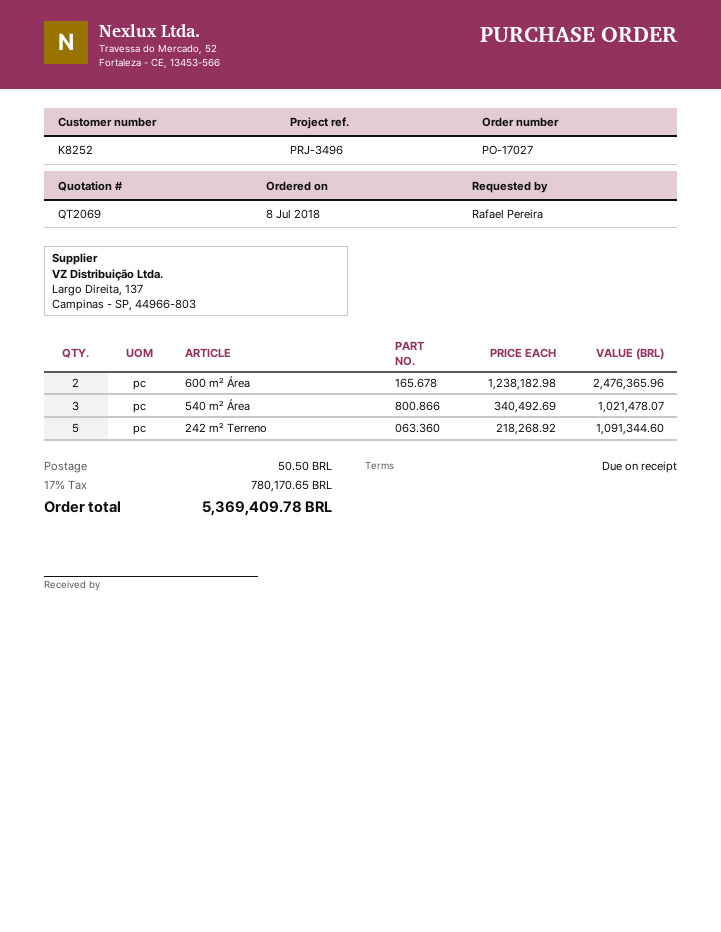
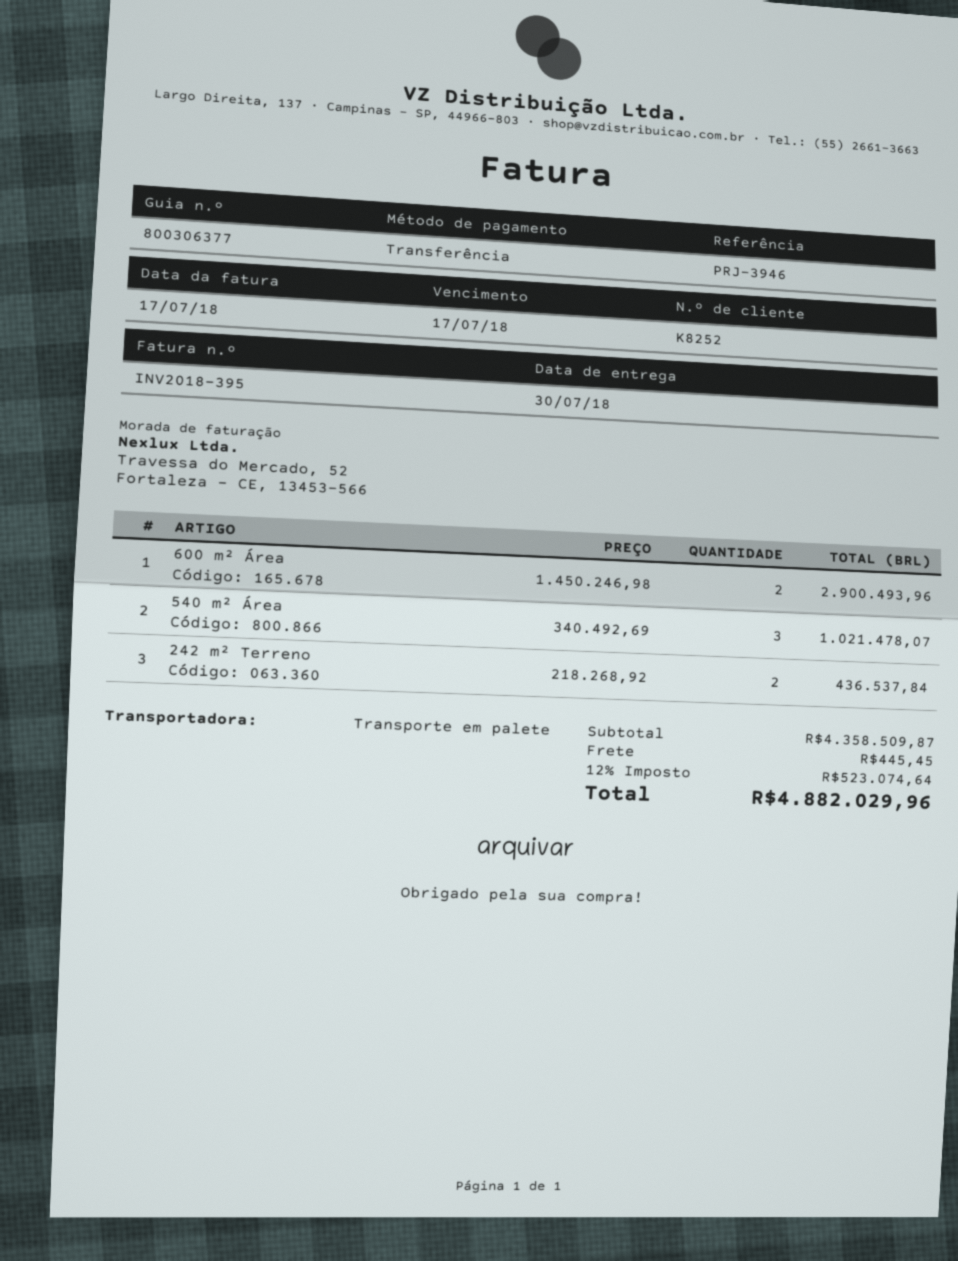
reference: PRJ-3496 -> PRJ-3946
600 m² Área: 2 x 1238182.98 = 2476365.96 -> 2 x 1450246.98 = 2900493.96
242 m² Terreno: 5 x 218268.92 = 1091344.60 -> 2 x 218268.92 = 436537.84
shipping: 50.50 -> 445.45
tax: 17% = 780170.65 -> 12% = 523074.64
total: 5369409.78 -> 4882029.96

